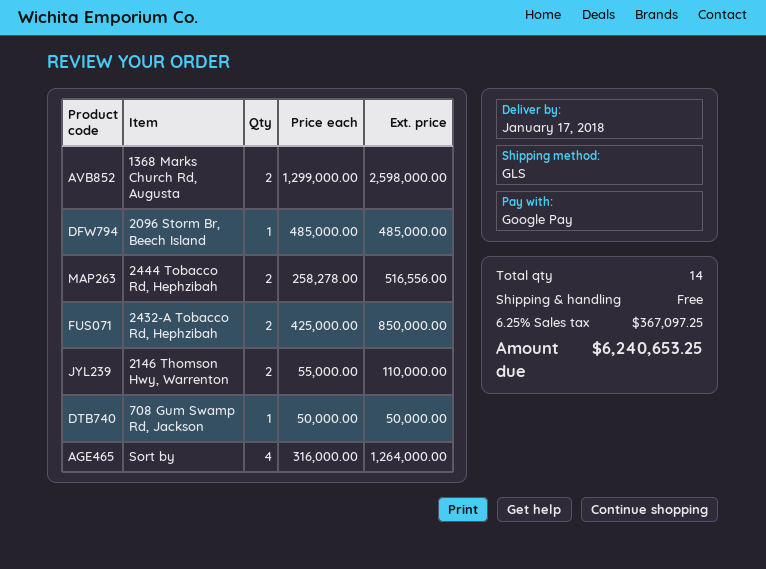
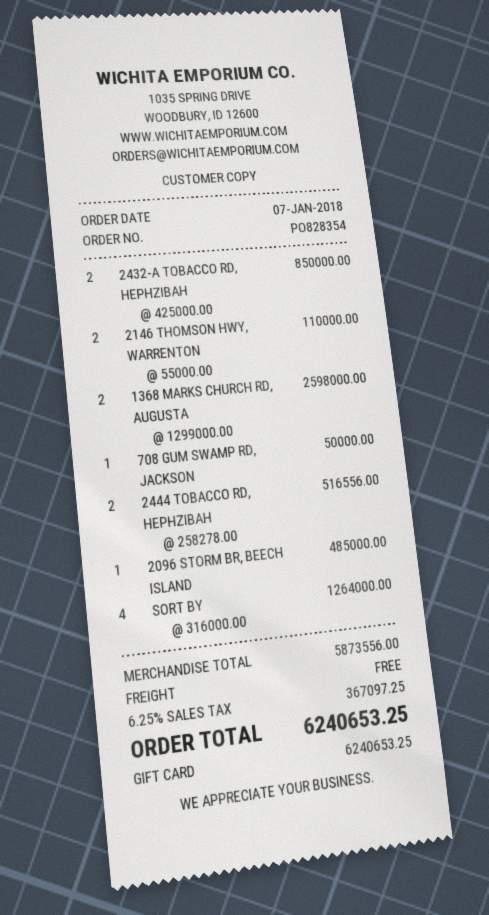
payment method: Google Pay -> gift card

